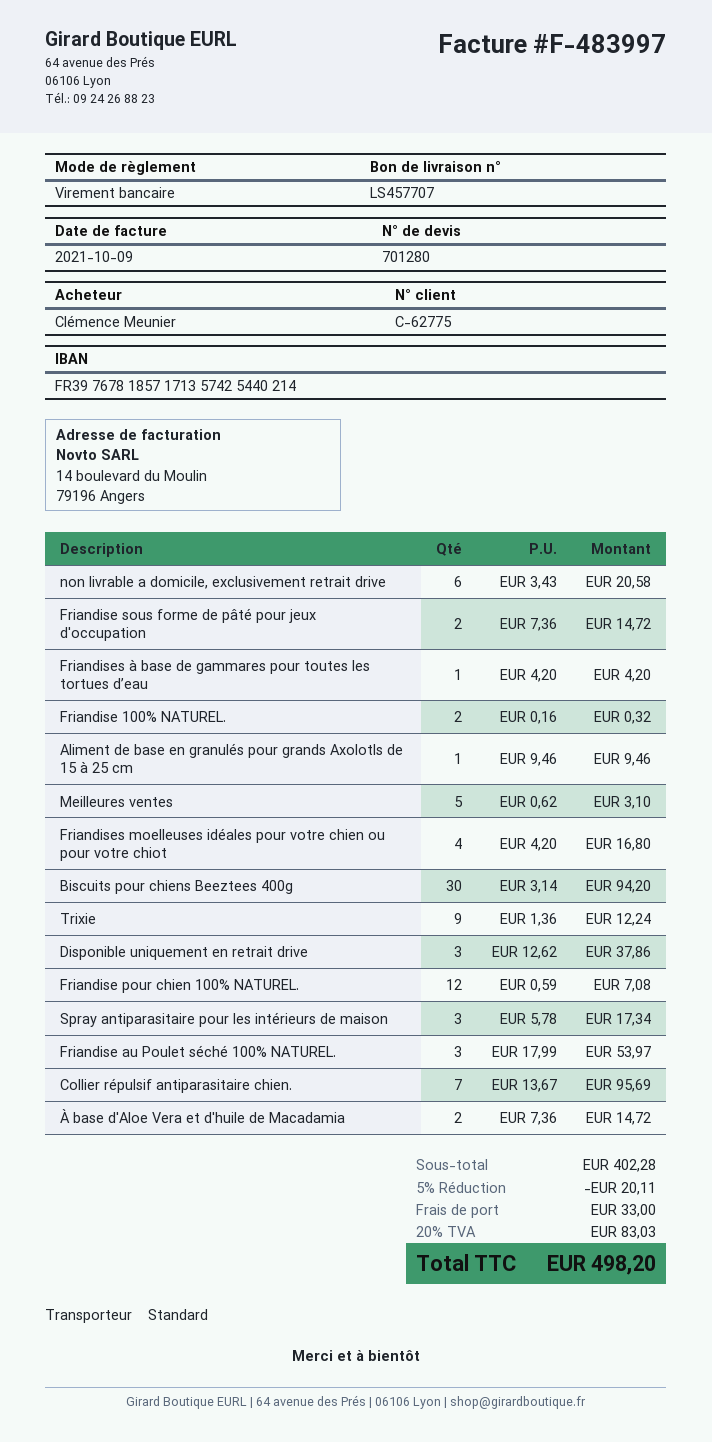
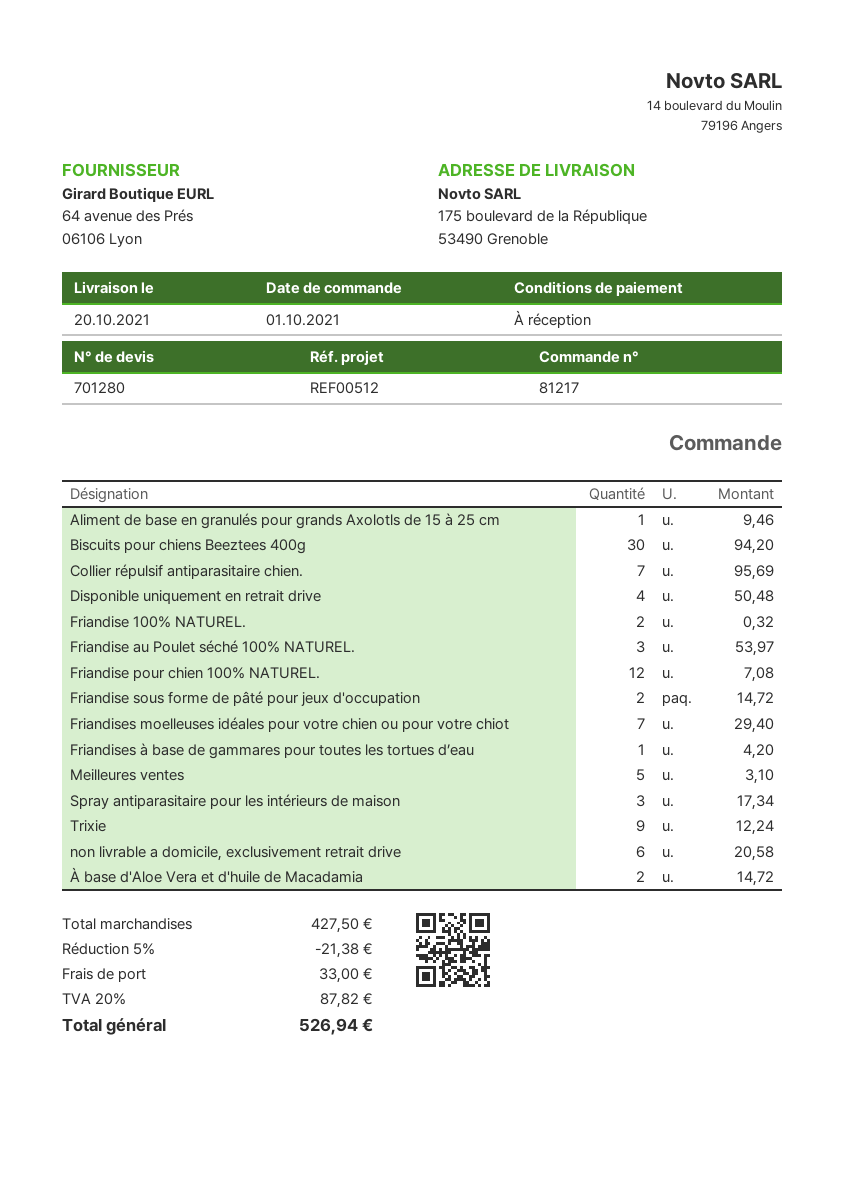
Friandises moelleuses idéales pour votre chien ou pour votre chiot: 4 for 16.80 -> 7 for 29.40
Disponible uniquement en retrait drive: 3 for 37.86 -> 4 for 50.48
subtotal: 402.28 -> 427.50
discount: 5% = 20.11 -> 5% = 21.38
tax: 20% = 83.03 -> 20% = 87.82
total: 498.20 -> 526.94

